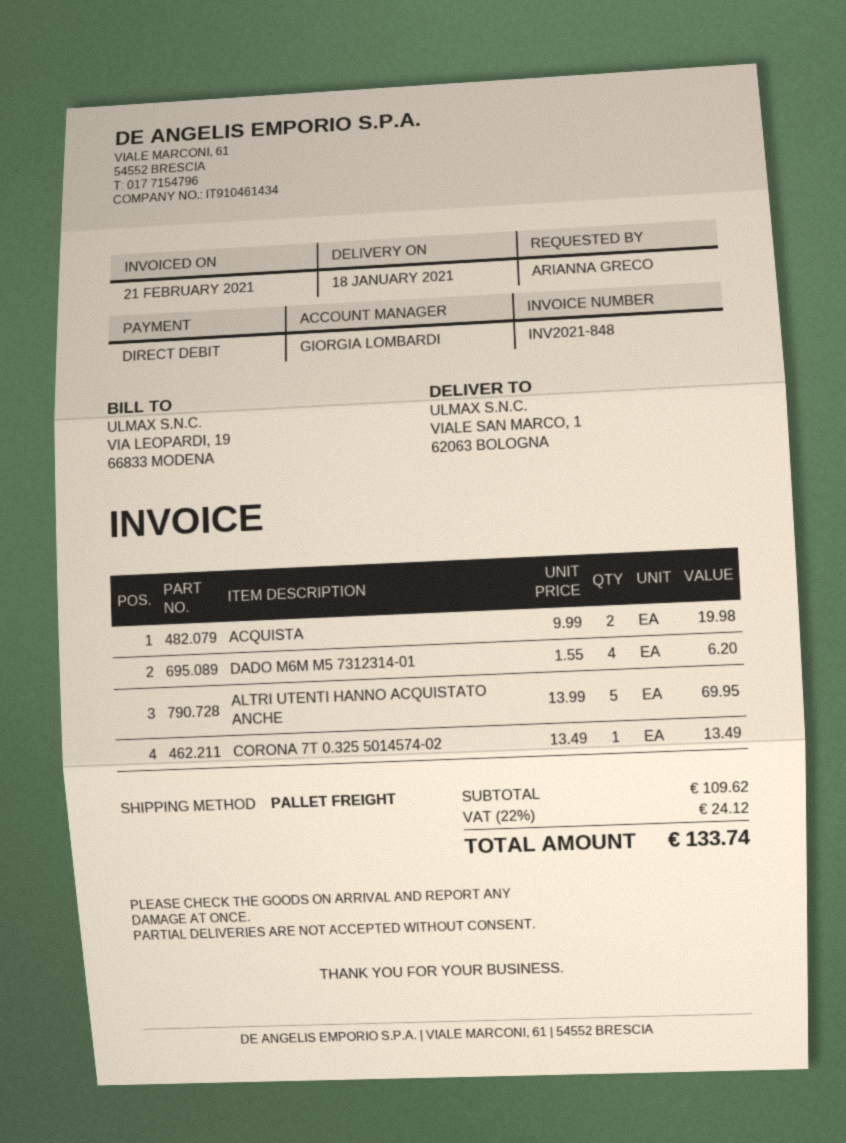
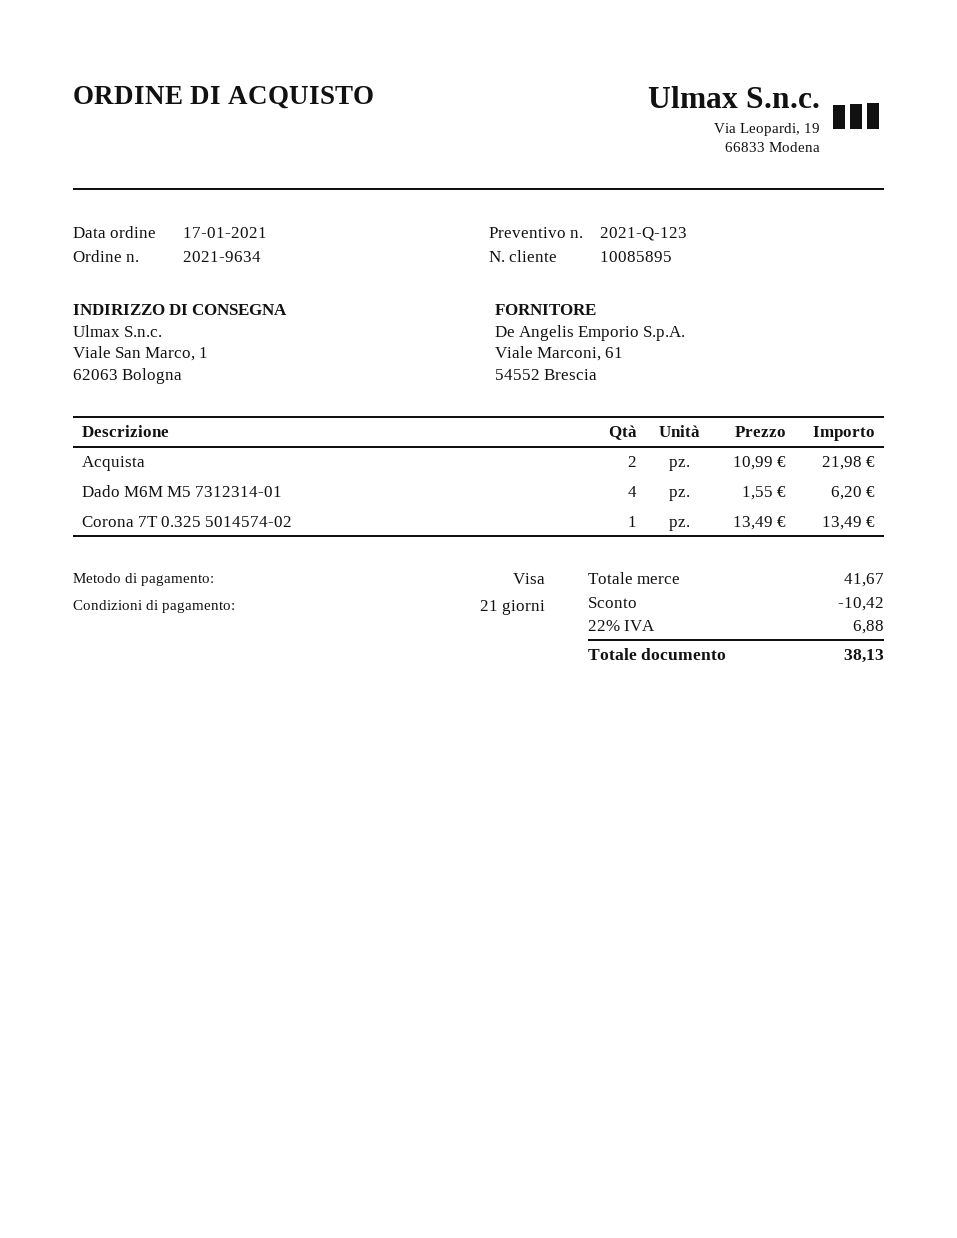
payment method: direct debit -> Visa
ACQUISTA: 2 x 9.99 = 19.98 -> 2 x 10.99 = 21.98
ALTRI UTENTI HANNO ACQUISTATO ANCHE: 5 x 13.99 = 69.95 -> none
subtotal: 109.62 -> 41.67
discount: none -> 10.42
tax: 22% = 24.12 -> 22% = 6.88
total: 133.74 -> 38.13

